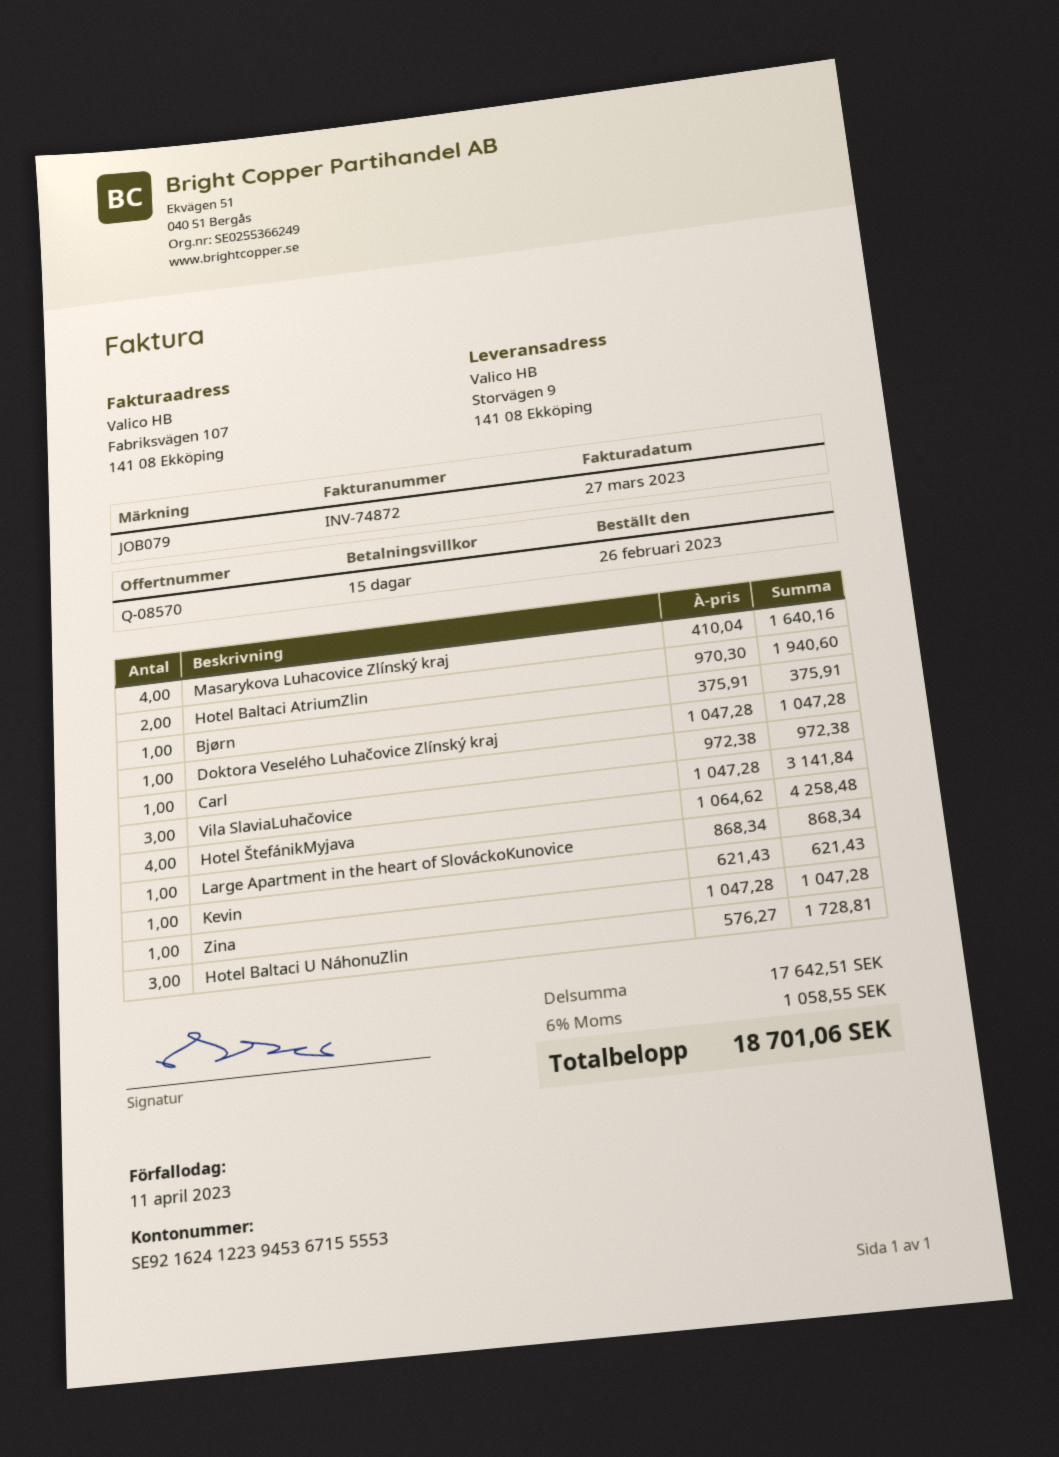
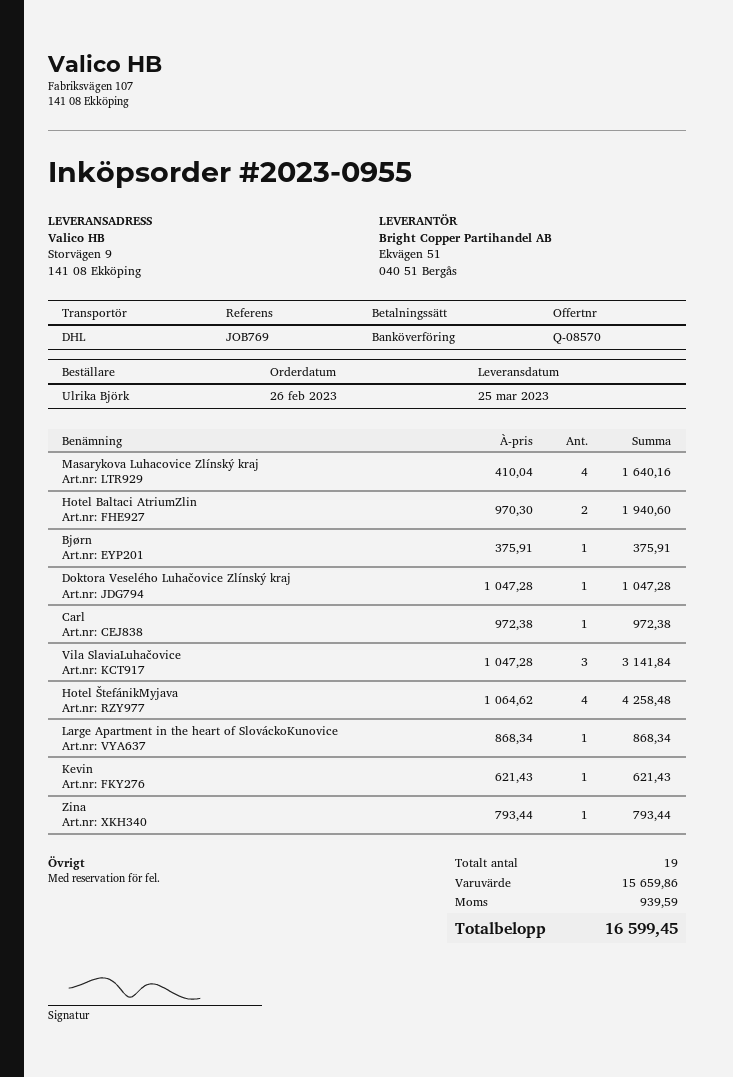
reference: JOB079 -> JOB769
Zina: 1 x 1047.28 = 1047.28 -> 1 x 793.44 = 793.44
Hotel Baltaci U NáhonuZlin: 3 x 576.27 = 1728.81 -> none
subtotal: 17642.51 -> 15659.86
tax: 1058.55 -> 939.59
total: 18701.06 -> 16599.45

